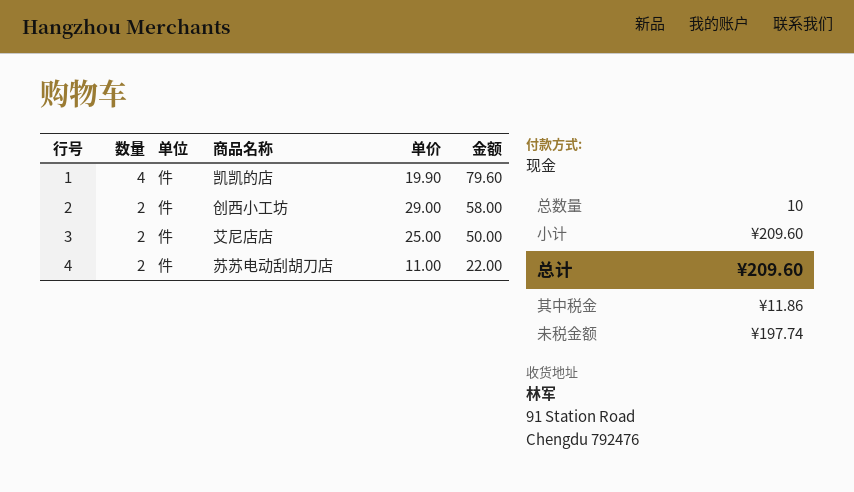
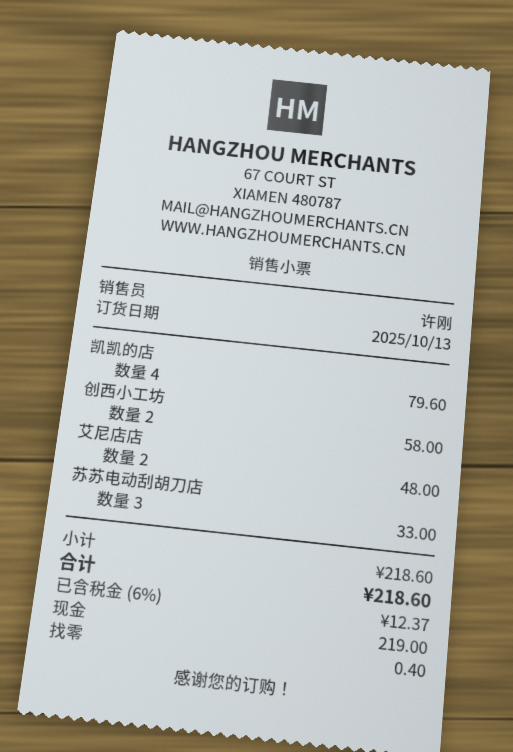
艾尼店店: 2 for 50.00 -> 2 for 48.00
苏苏电动刮胡刀店: 2 for 22.00 -> 3 for 33.00
subtotal: 209.60 -> 218.60
tax: 11.86 -> 12.37
total: 209.60 -> 218.60

